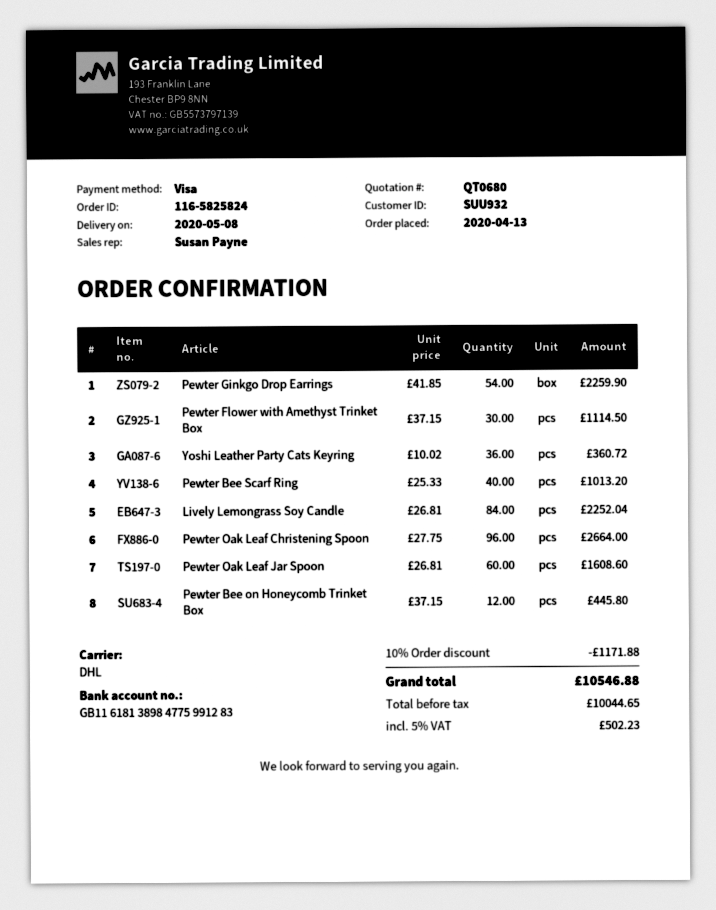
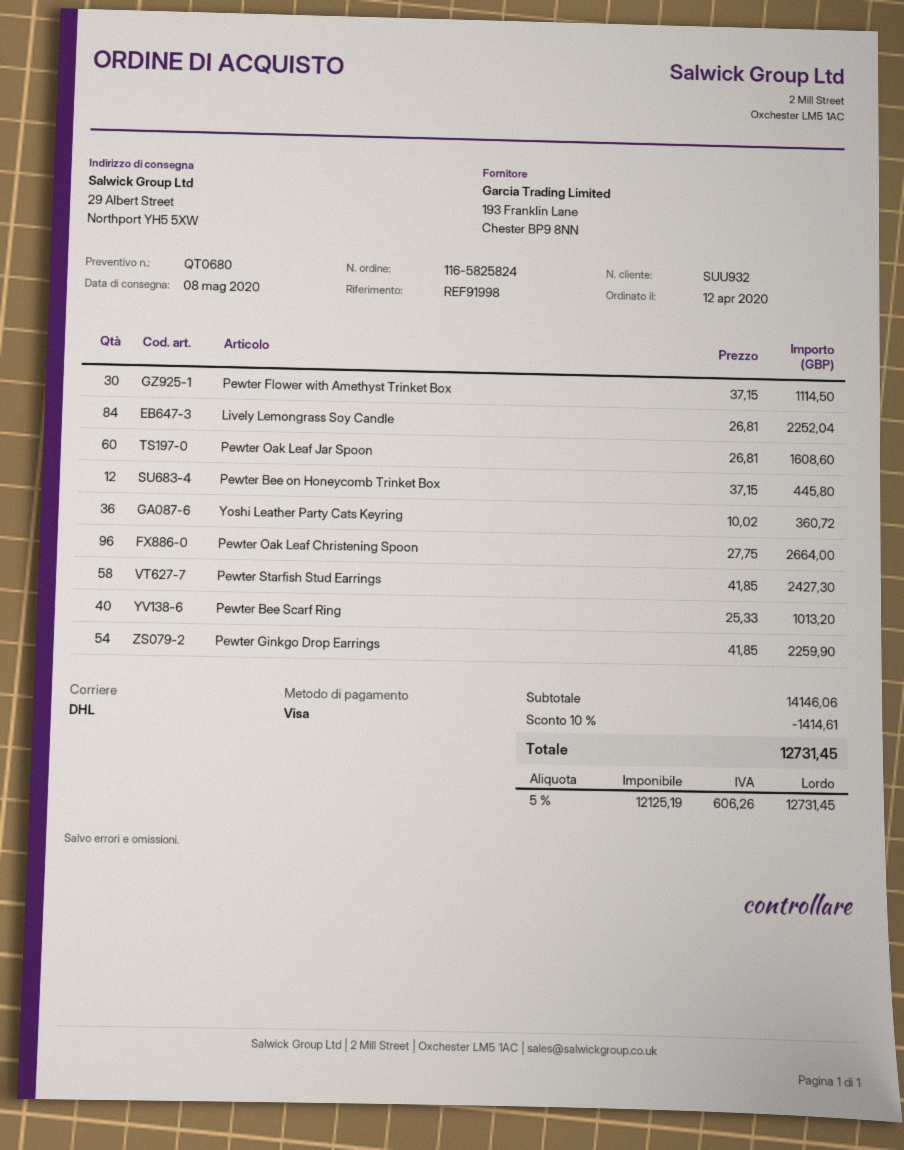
order date: 2020-04-13 -> 2020-04-12
Pewter Starfish Stud Earrings: none -> 58 x 41.85 = 2427.30
discount: 10% = 1171.88 -> 10% = 1414.61
net: 10044.65 -> 12125.19
tax: 5% = 502.23 -> 5% = 606.26
total: 10546.88 -> 12731.45

